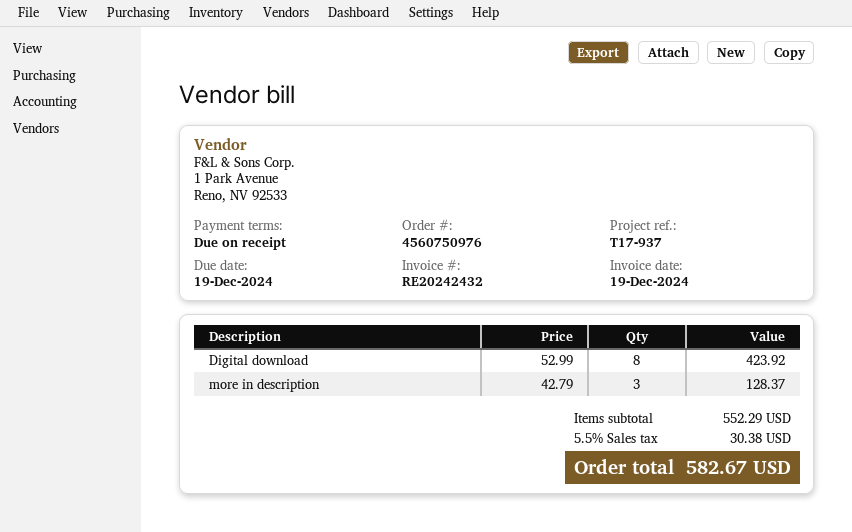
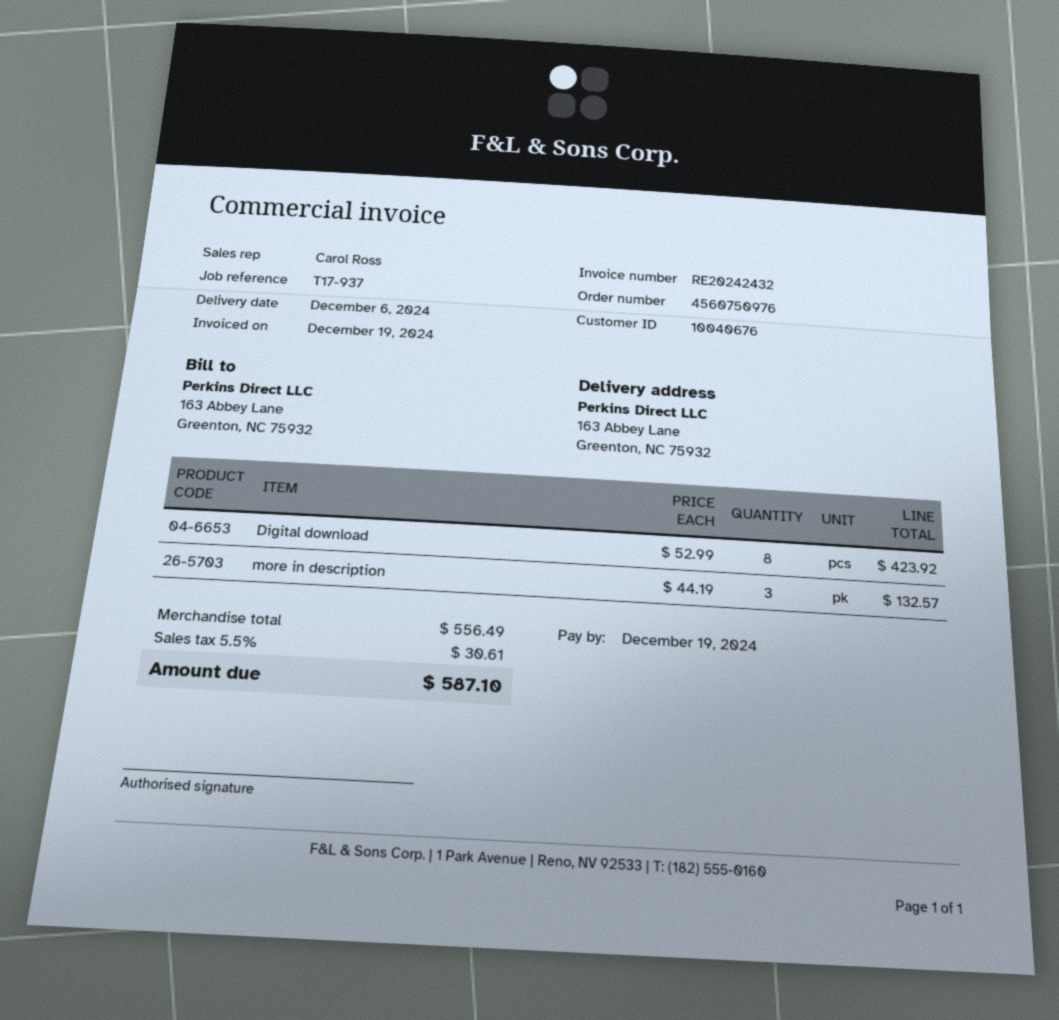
more in description: 3 x 42.79 = 128.37 -> 3 x 44.19 = 132.57
subtotal: 552.29 -> 556.49
tax: 5.5% = 30.38 -> 5.5% = 30.61
total: 582.67 -> 587.10

